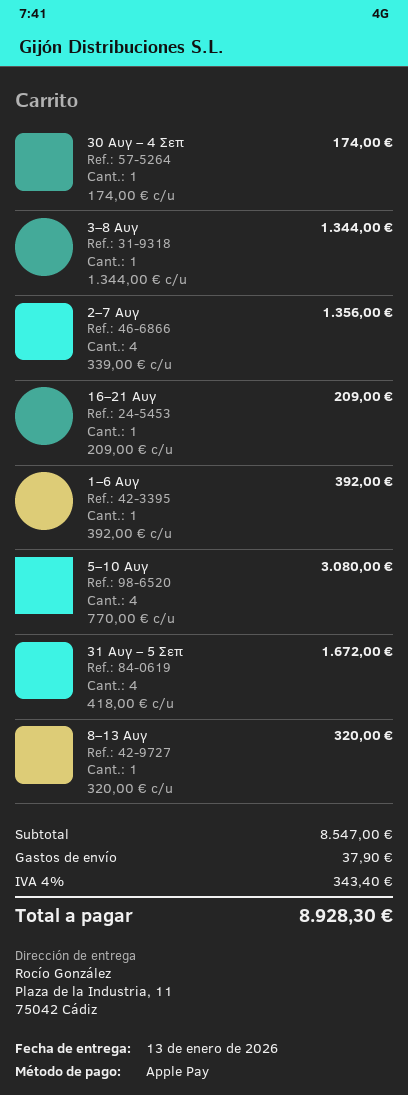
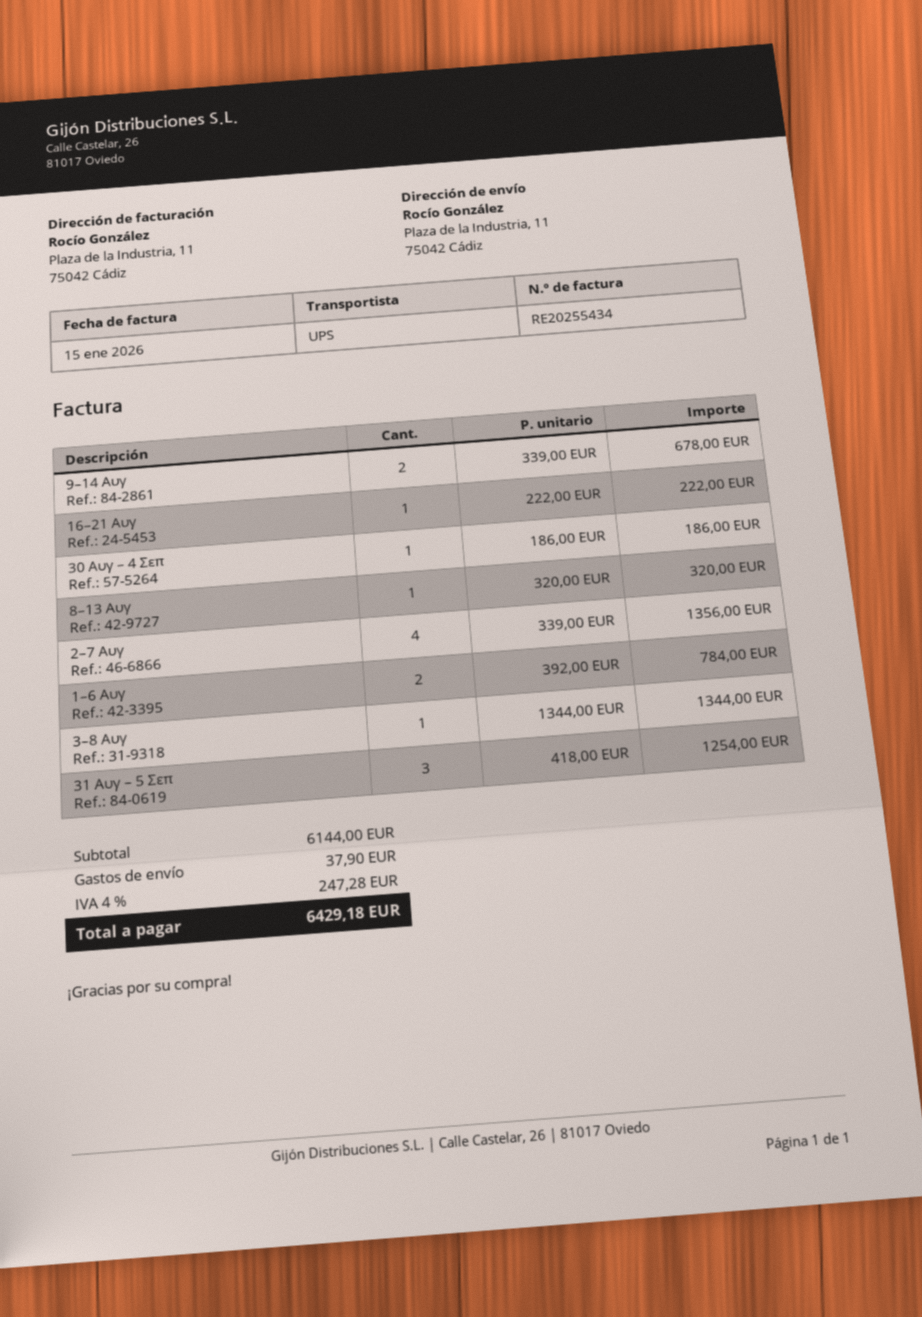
30 Αυγ – 4 Σεπ: 1 x 174.00 = 174.00 -> 1 x 186.00 = 186.00
16–21 Αυγ: 1 x 209.00 = 209.00 -> 1 x 222.00 = 222.00
1–6 Αυγ: 1 x 392.00 = 392.00 -> 2 x 392.00 = 784.00
5–10 Αυγ: 4 x 770.00 = 3080.00 -> none
31 Αυγ – 5 Σεπ: 4 x 418.00 = 1672.00 -> 3 x 418.00 = 1254.00
9–14 Αυγ: none -> 2 x 339.00 = 678.00
subtotal: 8547.00 -> 6144.00
tax: 4% = 343.40 -> 4% = 247.28
total: 8928.30 -> 6429.18

